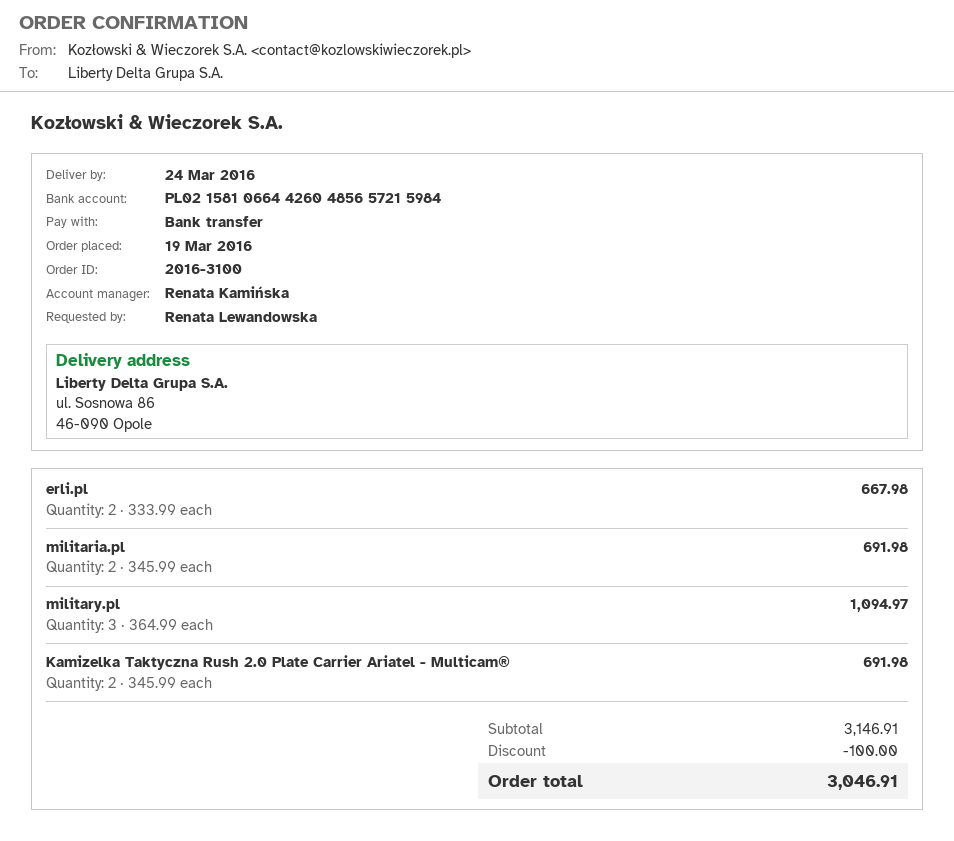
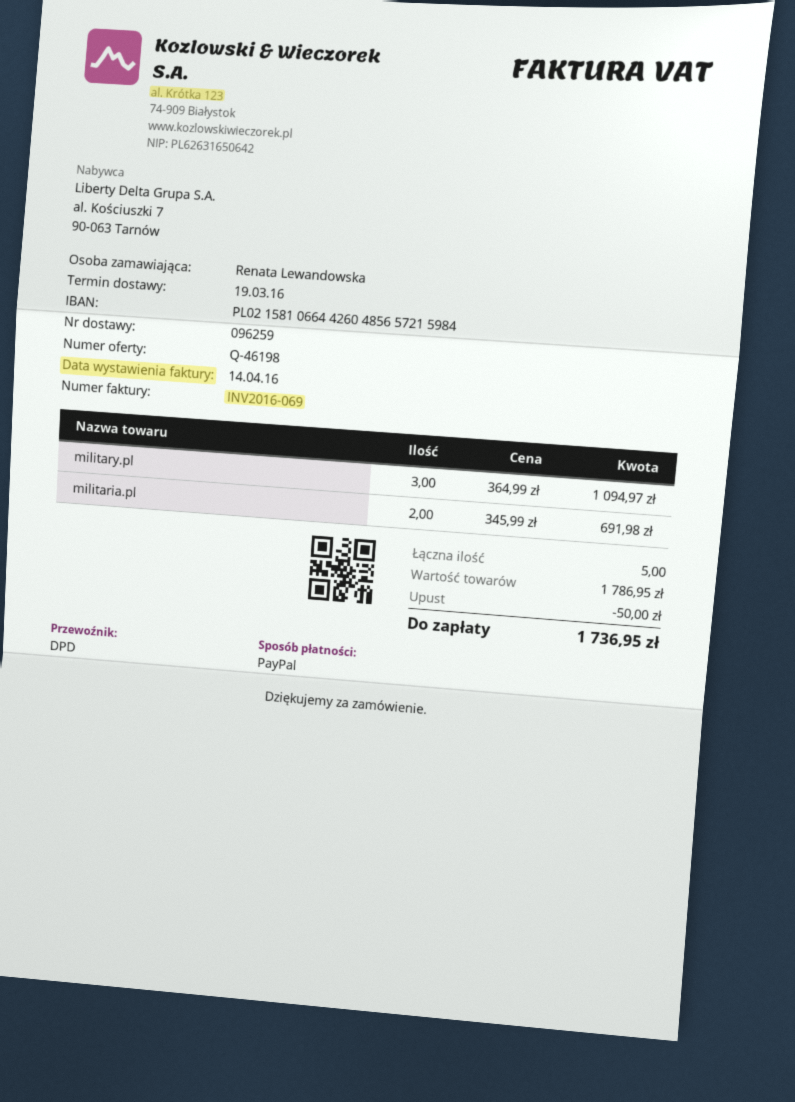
delivery date: 2016-03-24 -> 2016-03-19
payment method: bank transfer -> PayPal
erli.pl: 2 x 333.99 = 667.98 -> none
Kamizelka Taktyczna Rush 2.0 Plate Carrier Ariatel - Multicam®: 2 x 345.99 = 691.98 -> none
subtotal: 3146.91 -> 1786.95
discount: 100.00 -> 50.00
total: 3046.91 -> 1736.95

